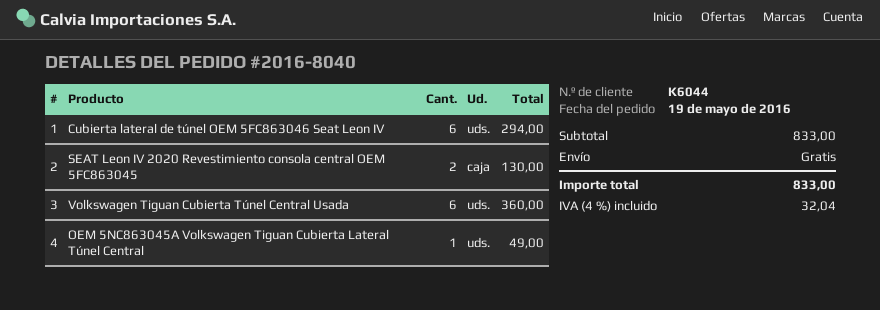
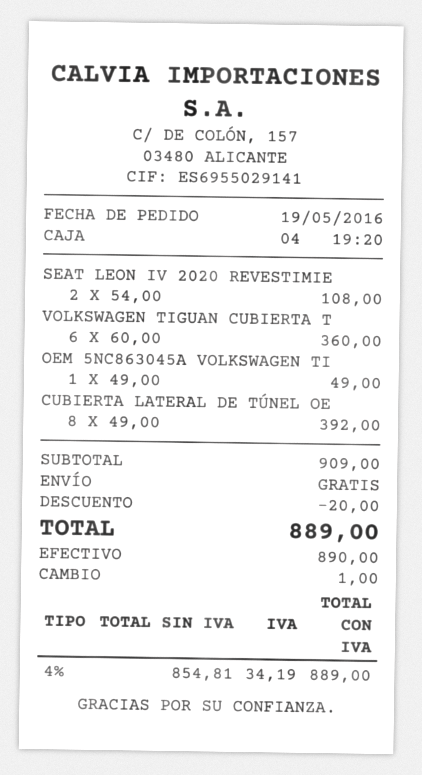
Cubierta lateral de túnel OEM 5FC863046 Seat Leon IV: 6 for 294.00 -> 8 for 392.00
SEAT Leon IV 2020 Revestimiento consola central OEM 5FC863045: 2 for 130.00 -> 2 for 108.00
subtotal: 833.00 -> 909.00
discount: none -> 20.00
tax: 4% = 32.04 -> 4% = 34.19
total: 833.00 -> 889.00

